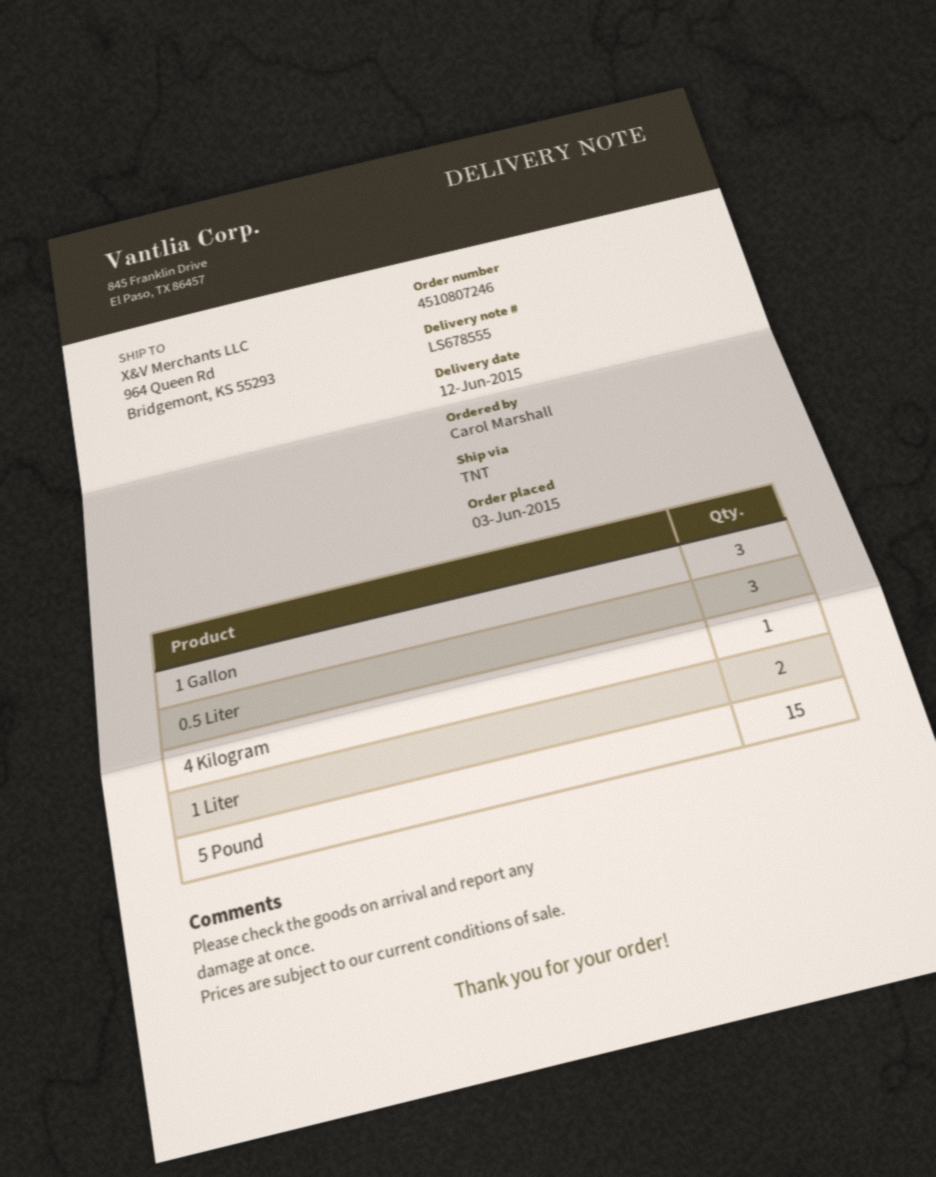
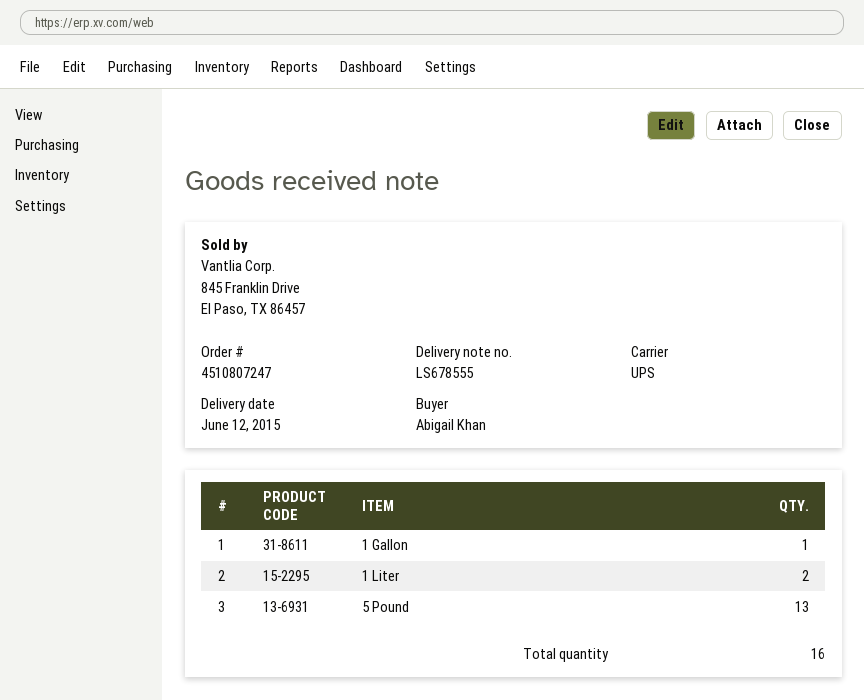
order number: 4510807246 -> 4510807247
ordered by: Carol Marshall -> Abigail Khan
shipping method: TNT -> UPS
1 Gallon: 3 -> 1
0.5 Liter: 3 -> none
4 Kilogram: 1 -> none
5 Pound: 15 -> 13

